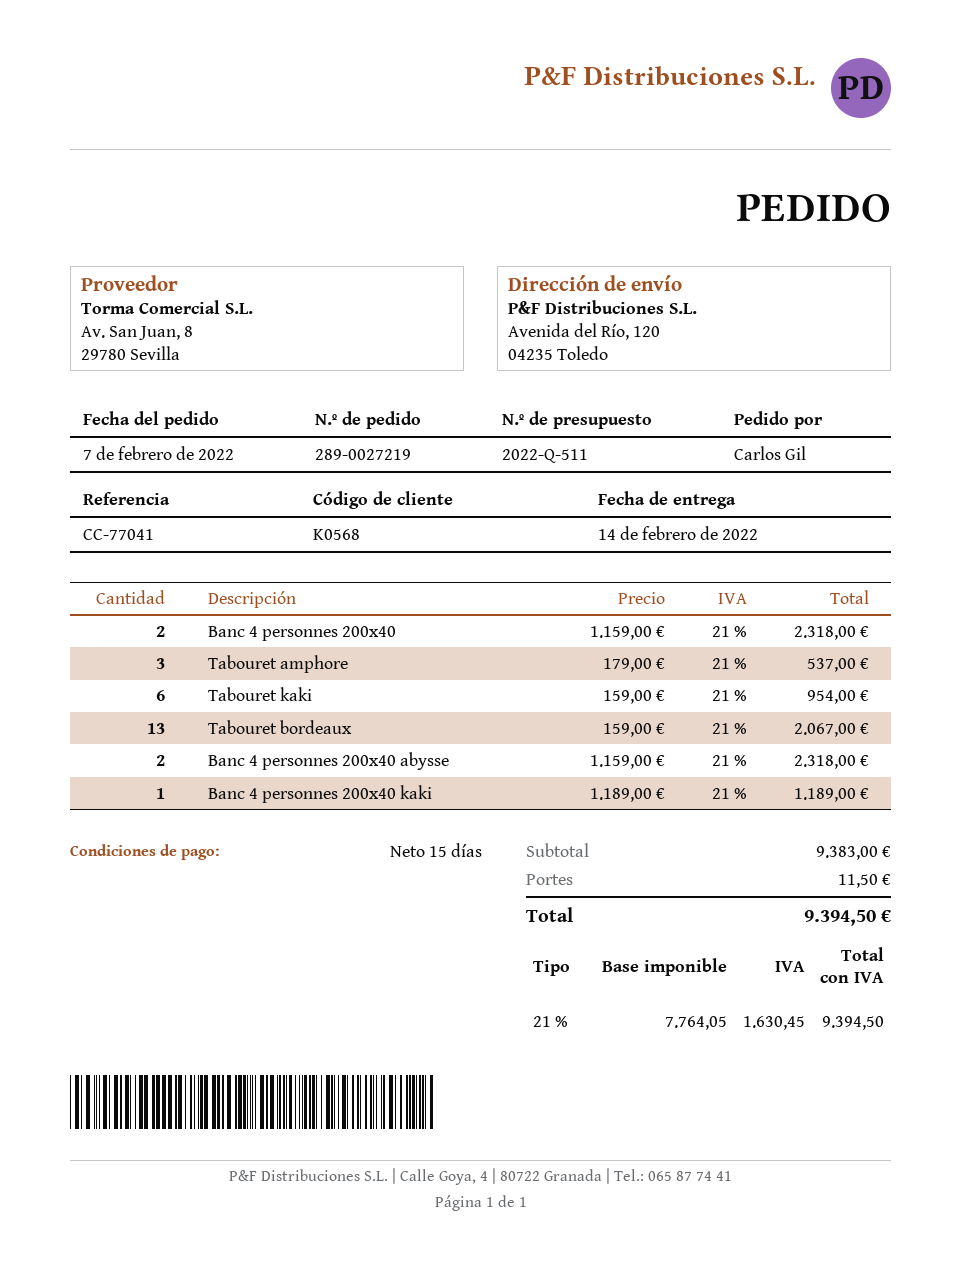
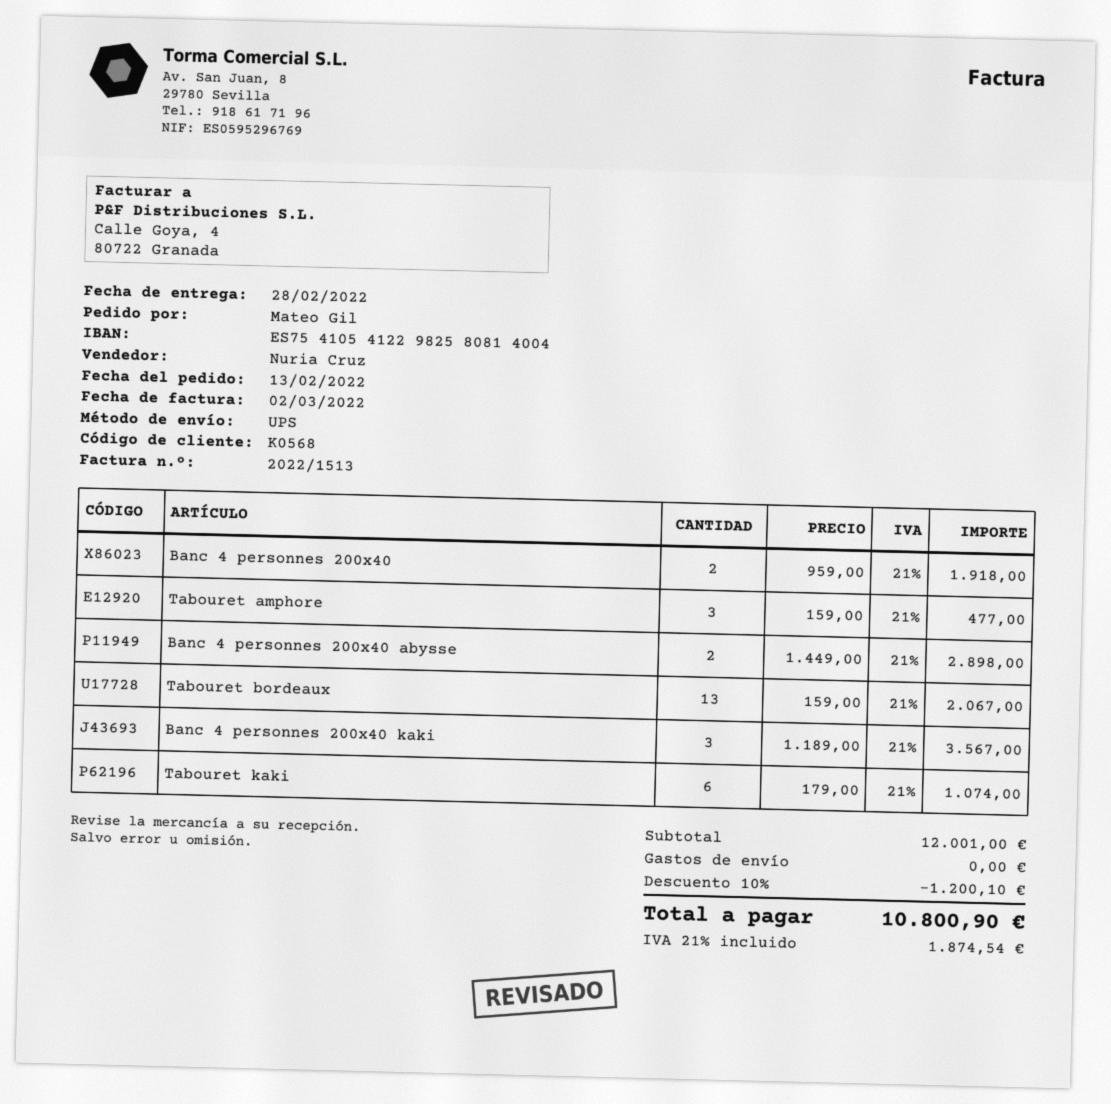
order date: 2022-02-07 -> 2022-02-13
delivery date: 2022-02-14 -> 2022-02-28
ordered by: Carlos Gil -> Mateo Gil
Banc 4 personnes 200x40: 2 x 1159.00 = 2318.00 -> 2 x 959.00 = 1918.00
Tabouret amphore: 3 x 179.00 = 537.00 -> 3 x 159.00 = 477.00
Tabouret kaki: 6 x 159.00 = 954.00 -> 6 x 179.00 = 1074.00
Banc 4 personnes 200x40 abysse: 2 x 1159.00 = 2318.00 -> 2 x 1449.00 = 2898.00
Banc 4 personnes 200x40 kaki: 1 x 1189.00 = 1189.00 -> 3 x 1189.00 = 3567.00
subtotal: 9383.00 -> 12001.00
discount: none -> 10% = 1200.10
shipping: 11.50 -> 0.00
tax: 21% = 1630.45 -> 21% = 1874.54
total: 9394.50 -> 10800.90

